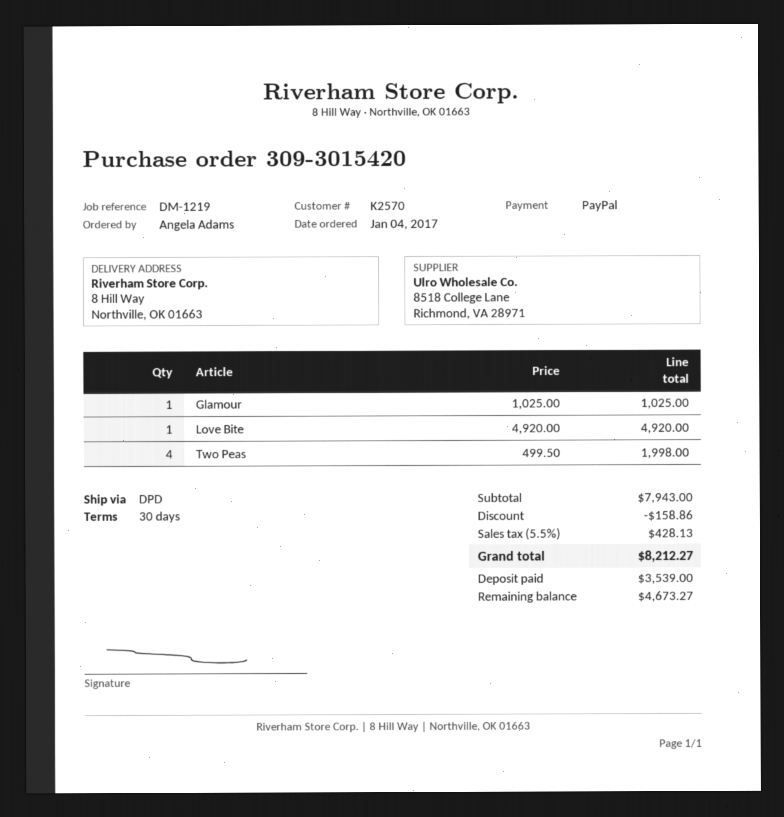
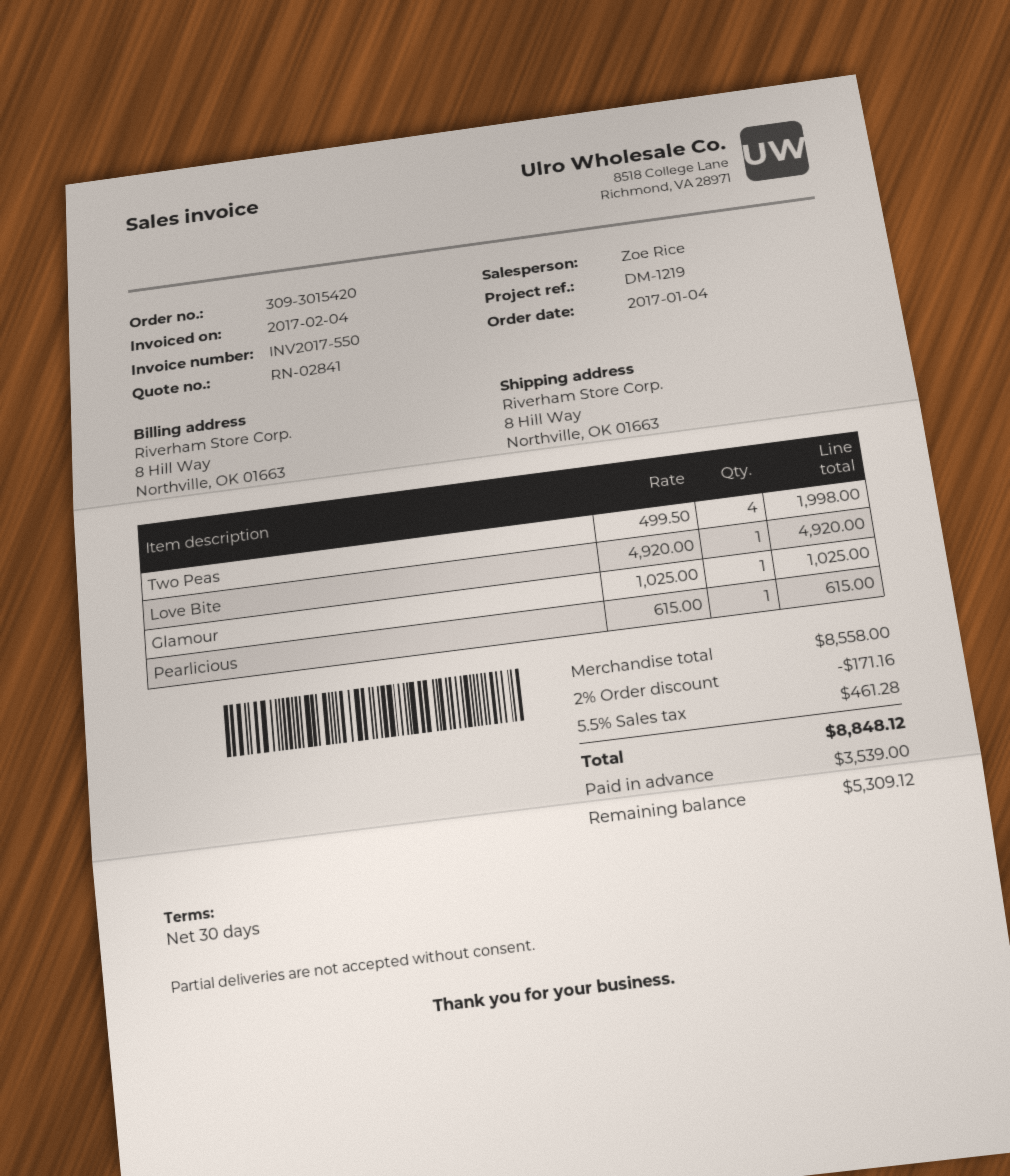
Pearlicious: none -> 1 x 615.00 = 615.00
subtotal: 7943.00 -> 8558.00
discount: 158.86 -> 171.16
tax: 5.5% = 428.13 -> 5.5% = 461.28
total: 8212.27 -> 8848.12
balance: 4673.27 -> 5309.12

